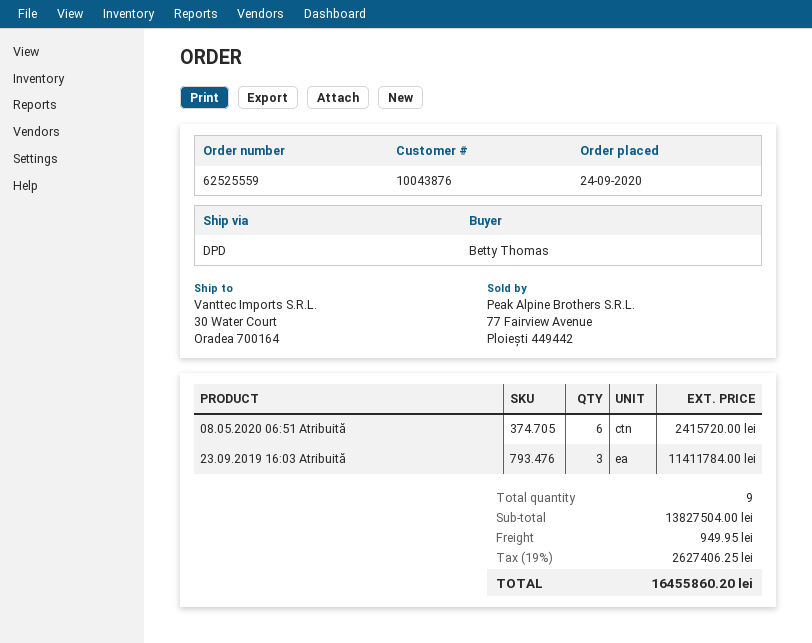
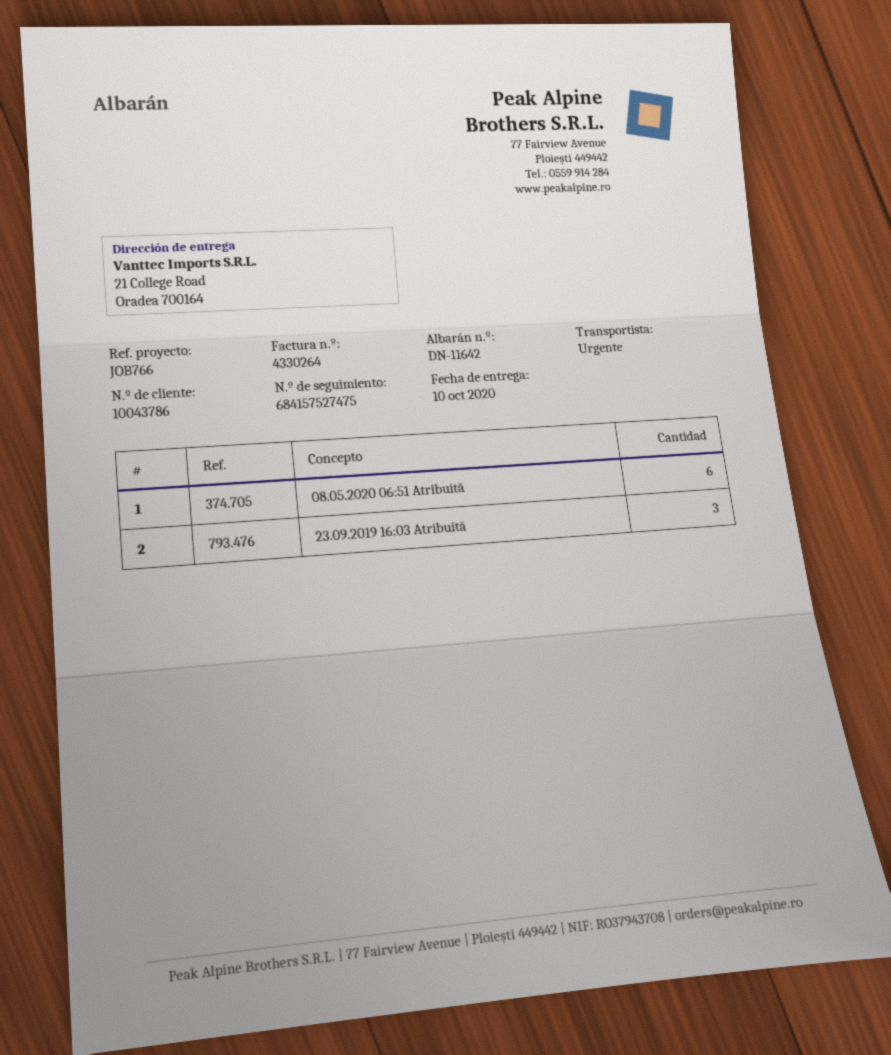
customer number: 10043876 -> 10043786
shipping method: DPD -> express
ship to: 30 Water Court, Oradea 700164 -> 21 College Road, Oradea 700164

